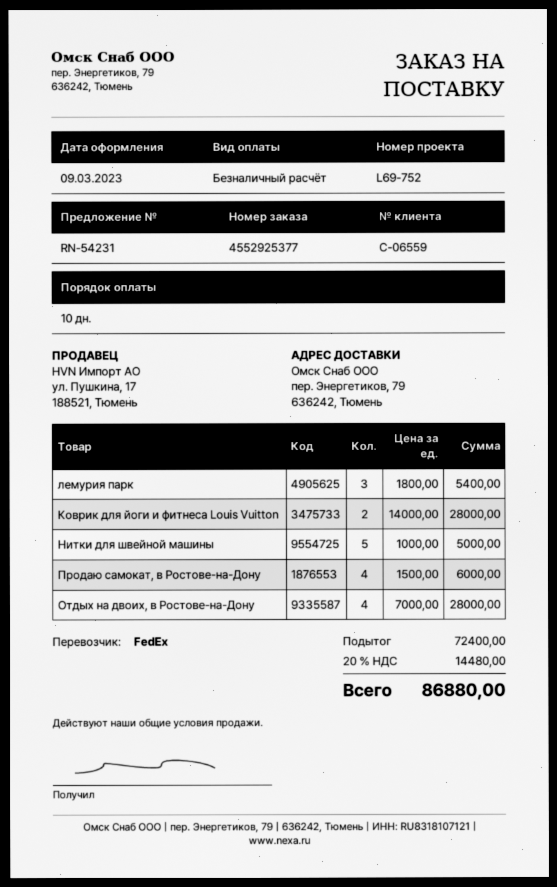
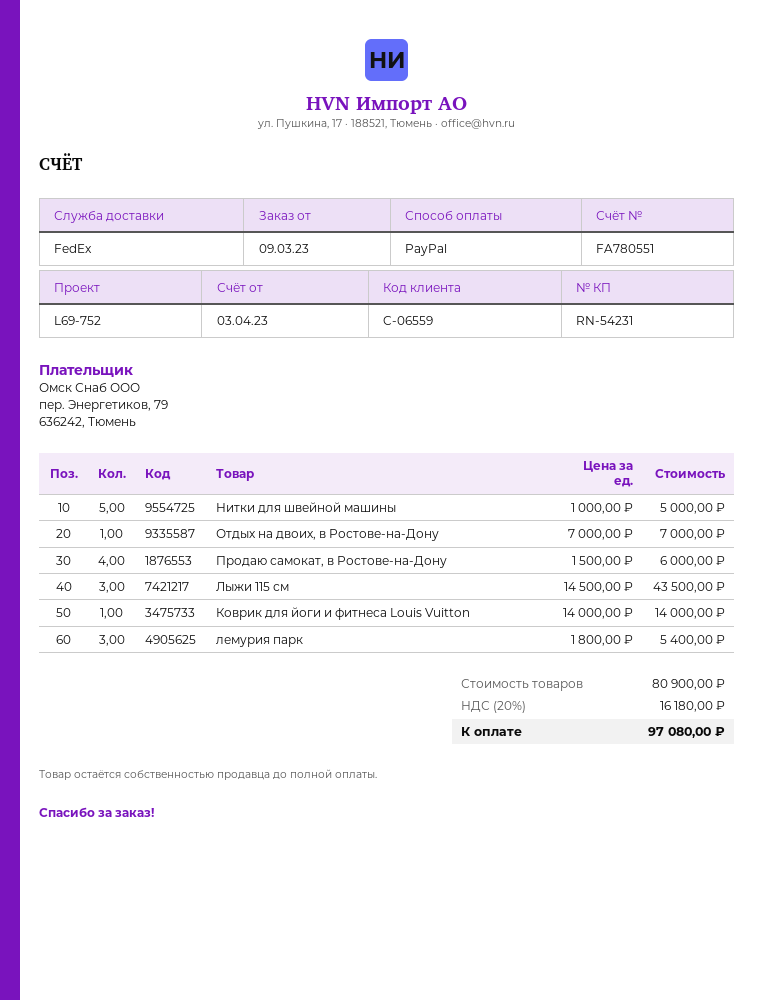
payment method: bank transfer -> PayPal
Коврик для йоги и фитнеса Louis Vuitton: 2 x 14000.00 = 28000.00 -> 1 x 14000.00 = 14000.00
Отдых на двоих, в Ростове-на-Дону: 4 x 7000.00 = 28000.00 -> 1 x 7000.00 = 7000.00
Лыжи 115 см: none -> 3 x 14500.00 = 43500.00
subtotal: 72400.00 -> 80900.00
tax: 20% = 14480.00 -> 20% = 16180.00
total: 86880.00 -> 97080.00

